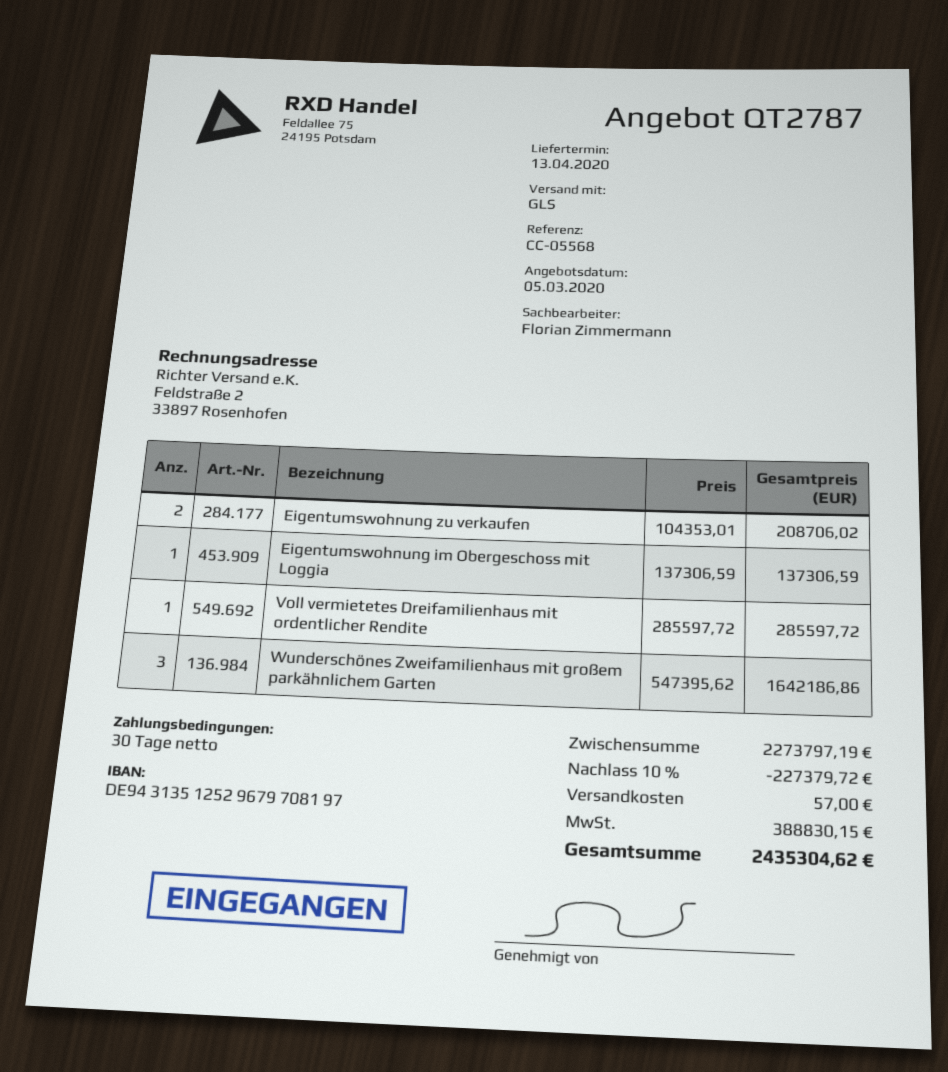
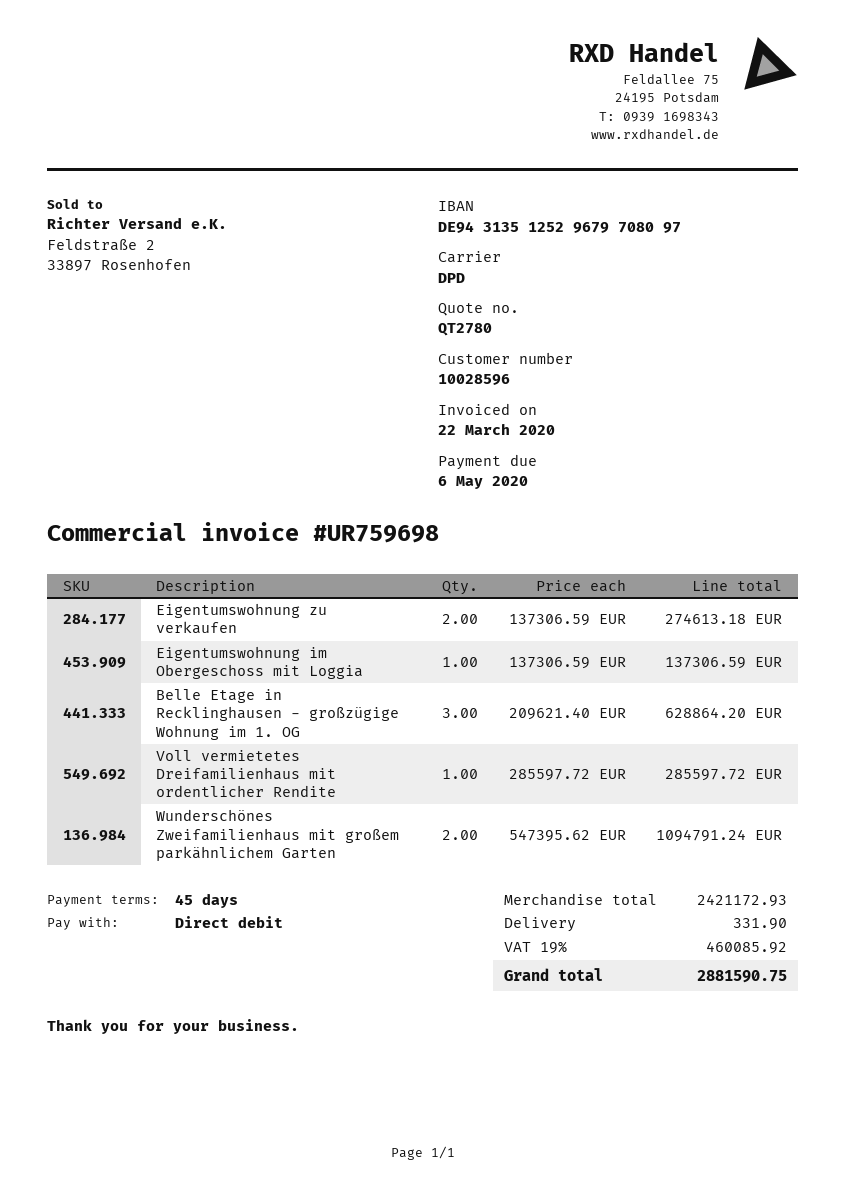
quote number: QT2787 -> QT2780
payment terms: 30 days -> 45 days
bank account: DE94313512529679708197 -> DE94313512529679708097
shipping method: GLS -> DPD
Eigentumswohnung zu verkaufen: 2 x 104353.01 = 208706.02 -> 2 x 137306.59 = 274613.18
Wunderschönes Zweifamilienhaus mit großem parkähnlichem Garten: 3 x 547395.62 = 1642186.86 -> 2 x 547395.62 = 1094791.24
Belle Etage in Recklinghausen - großzügige Wohnung im 1. OG: none -> 3 x 209621.40 = 628864.20
subtotal: 2273797.19 -> 2421172.93
discount: 10% = 227379.72 -> none
shipping: 57.00 -> 331.90
tax: 388830.15 -> 460085.92
total: 2435304.62 -> 2881590.75

